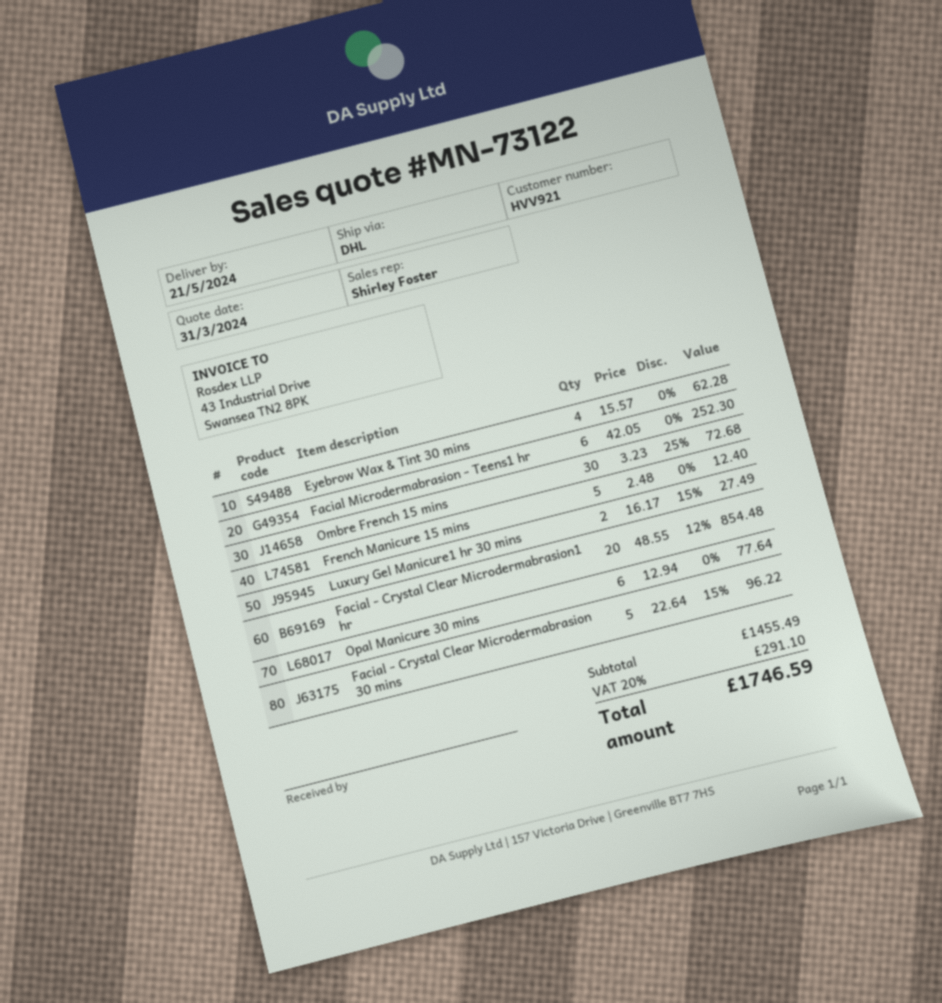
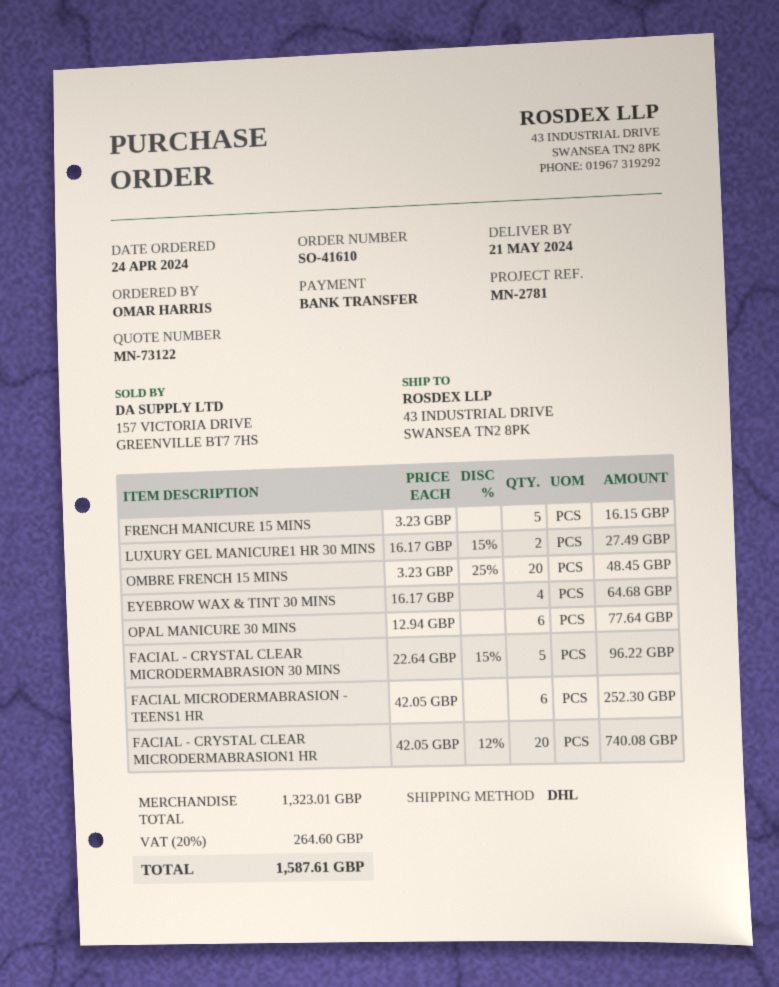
Eyebrow Wax & Tint 30 mins: 4 x 15.57 = 62.28 -> 4 x 16.17 = 64.68
Ombre French 15 mins: 30 x 3.23 - 25% = 72.68 -> 20 x 3.23 - 25% = 48.45
French Manicure 15 mins: 5 x 2.48 = 12.40 -> 5 x 3.23 = 16.15
Facial - Crystal Clear Microdermabrasion1 hr: 20 x 48.55 - 12% = 854.48 -> 20 x 42.05 - 12% = 740.08
subtotal: 1455.49 -> 1323.01
tax: 20% = 291.10 -> 20% = 264.60
total: 1746.59 -> 1587.61

